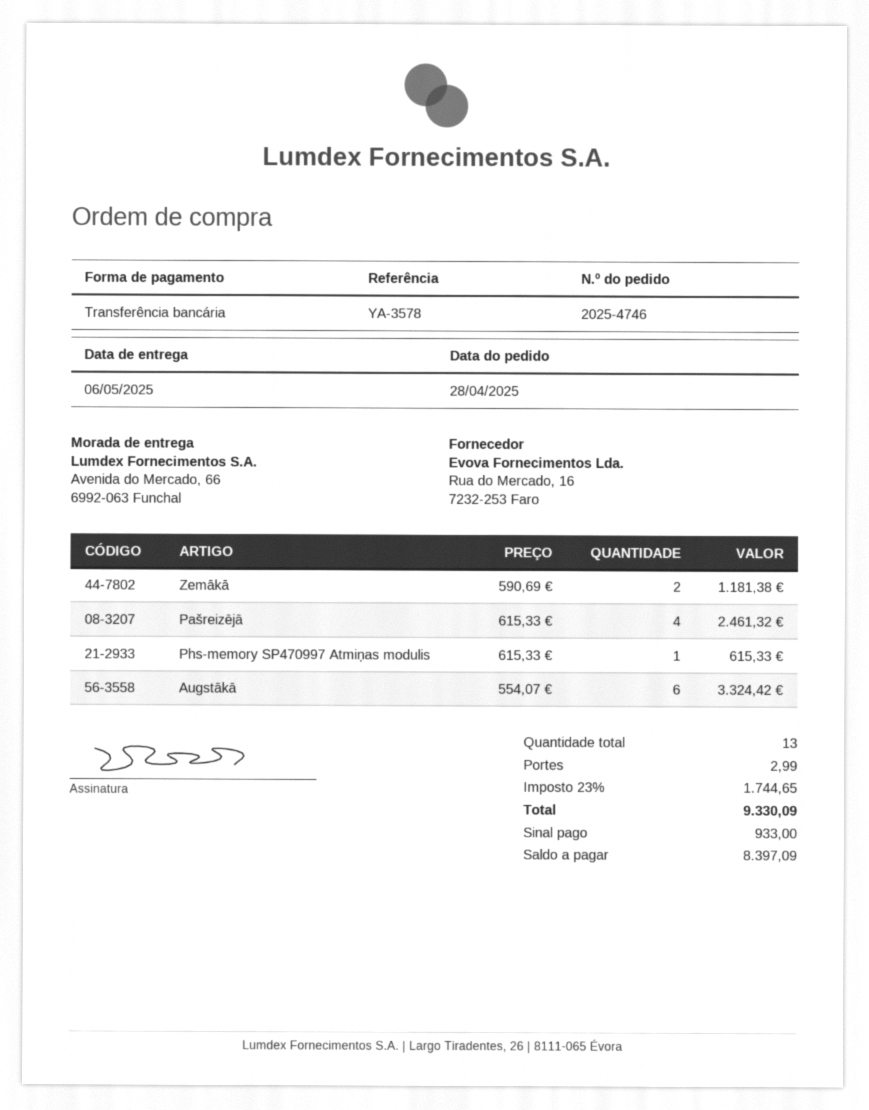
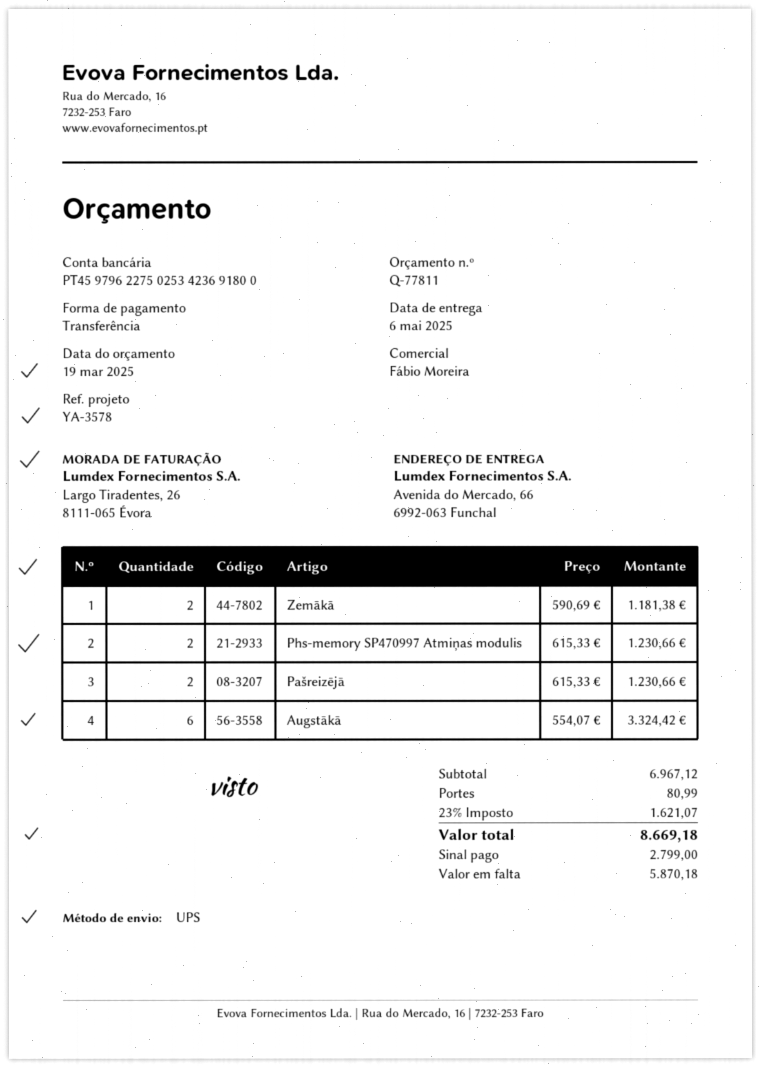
Pašreizējā: 4 x 615.33 = 2461.32 -> 2 x 615.33 = 1230.66
Phs-memory SP470997 Atmiņas modulis: 1 x 615.33 = 615.33 -> 2 x 615.33 = 1230.66
shipping: 2.99 -> 80.99
tax: 23% = 1744.65 -> 23% = 1621.07
total: 9330.09 -> 8669.18
deposit: 933.00 -> 2799.00
balance: 8397.09 -> 5870.18

